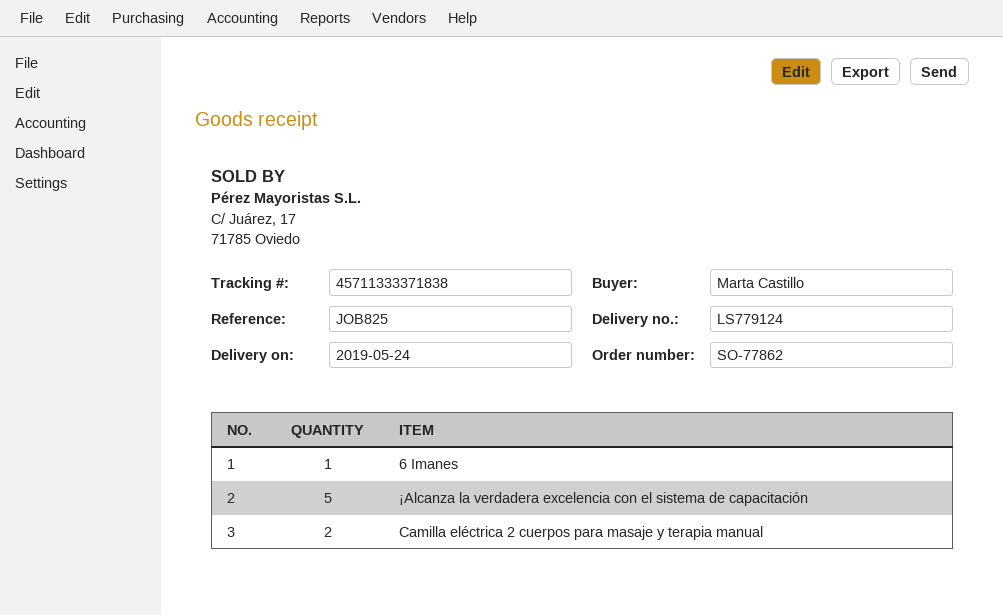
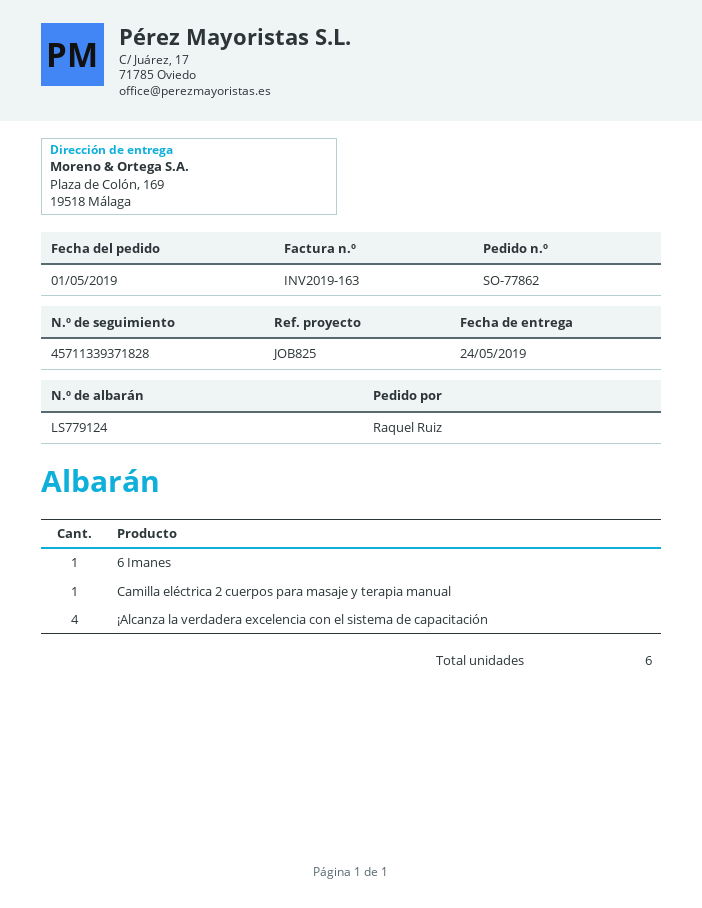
ordered by: Marta Castillo -> Raquel Ruiz
tracking number: 45711333371838 -> 45711339371828
¡Alcanza la verdadera excelencia con el sistema de capacitación: 5 -> 4
Camilla eléctrica 2 cuerpos para masaje y terapia manual: 2 -> 1

